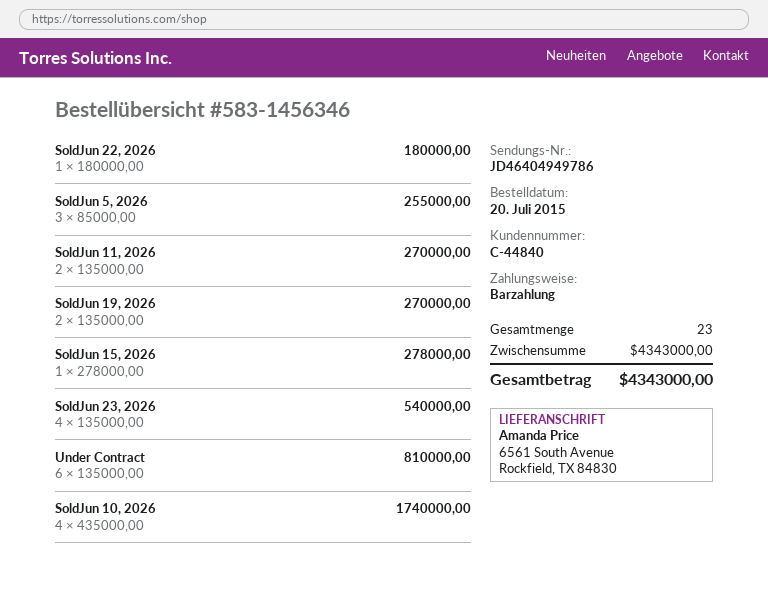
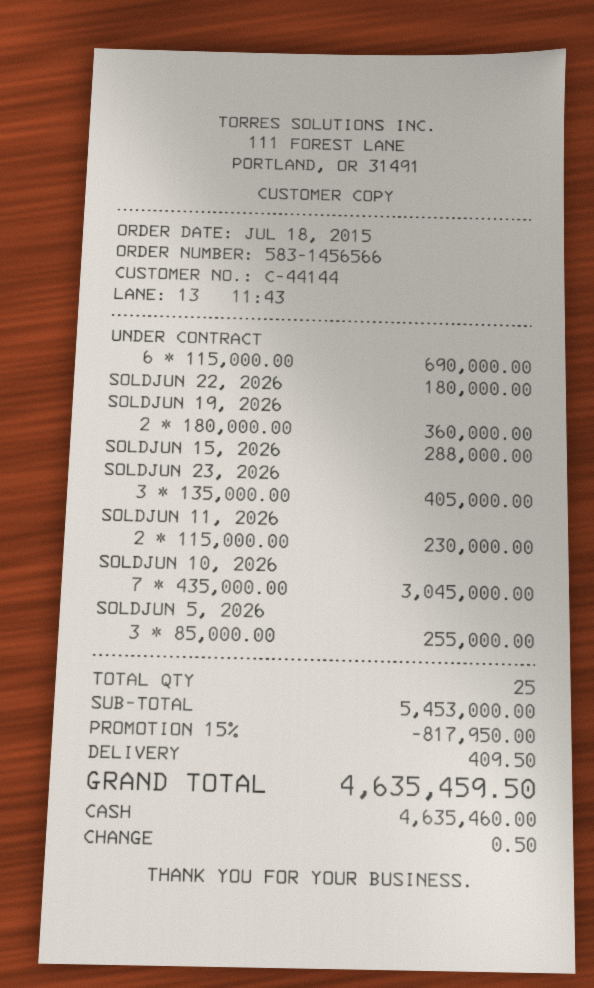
order number: 583-1456346 -> 583-1456566
order date: 2015-07-20 -> 2015-07-18
customer number: C-44840 -> C-44144
SoldJun 11, 2026: 2 x 135000.00 = 270000.00 -> 2 x 115000.00 = 230000.00
SoldJun 19, 2026: 2 x 135000.00 = 270000.00 -> 2 x 180000.00 = 360000.00
SoldJun 15, 2026: 1 x 278000.00 = 278000.00 -> 1 x 288000.00 = 288000.00
SoldJun 23, 2026: 4 x 135000.00 = 540000.00 -> 3 x 135000.00 = 405000.00
Under Contract: 6 x 135000.00 = 810000.00 -> 6 x 115000.00 = 690000.00
SoldJun 10, 2026: 4 x 435000.00 = 1740000.00 -> 7 x 435000.00 = 3045000.00
total quantity: 23 -> 25
subtotal: 4343000.00 -> 5453000.00
discount: none -> 15% = 817950.00
shipping: none -> 409.50
total: 4343000.00 -> 4635459.50

